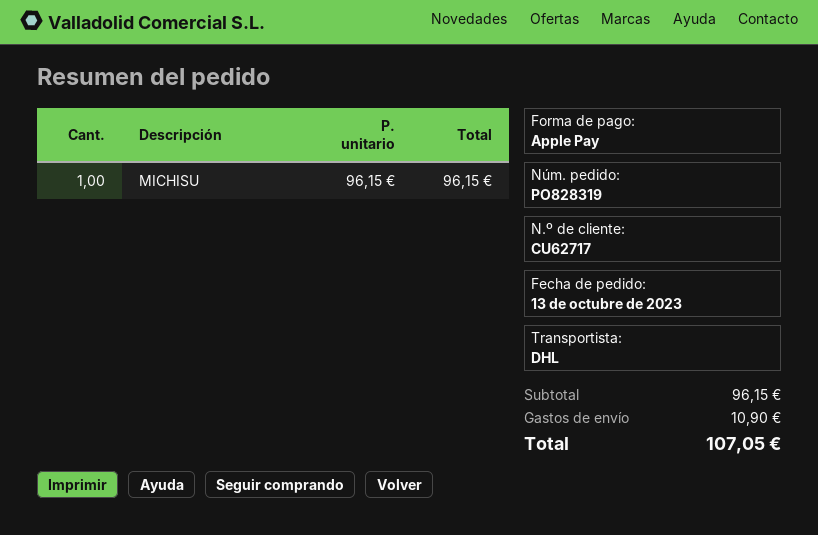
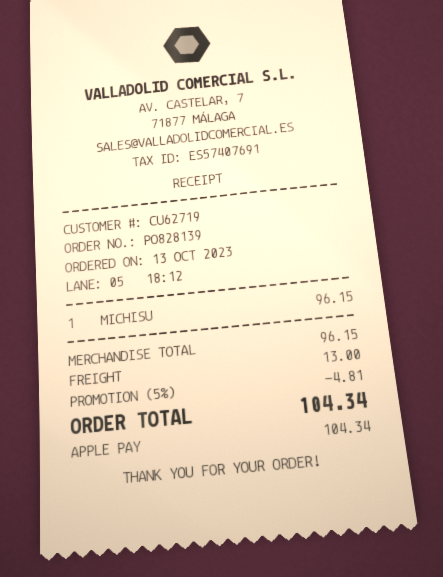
order number: PO828319 -> PO828139
customer number: CU62717 -> CU62719
discount: none -> 5% = 4.81
shipping: 10.90 -> 13.00
total: 107.05 -> 104.34

